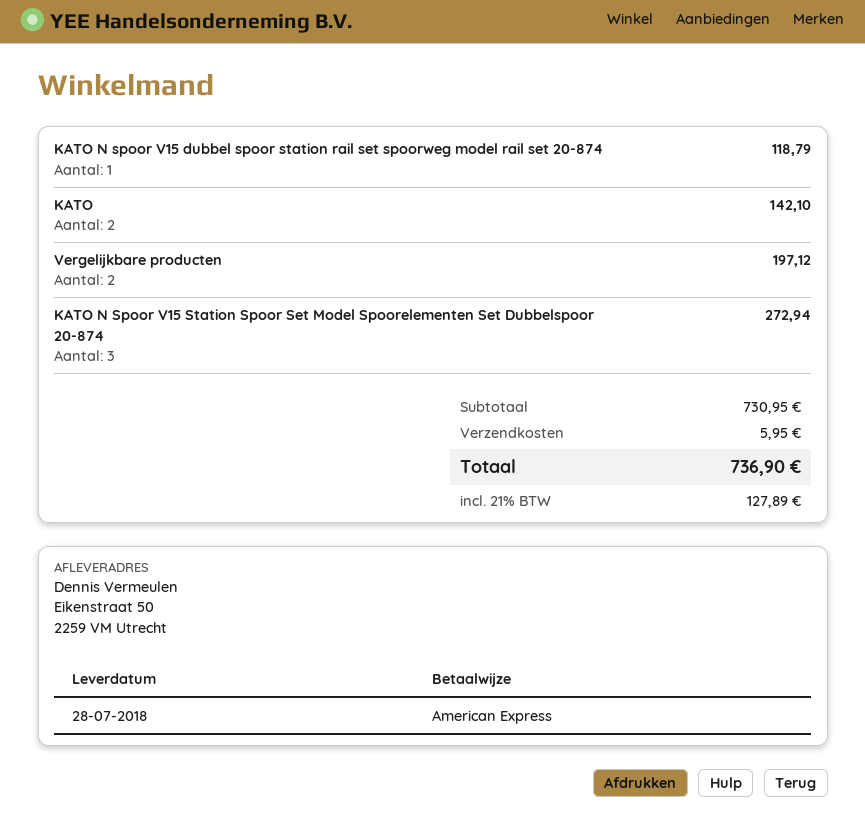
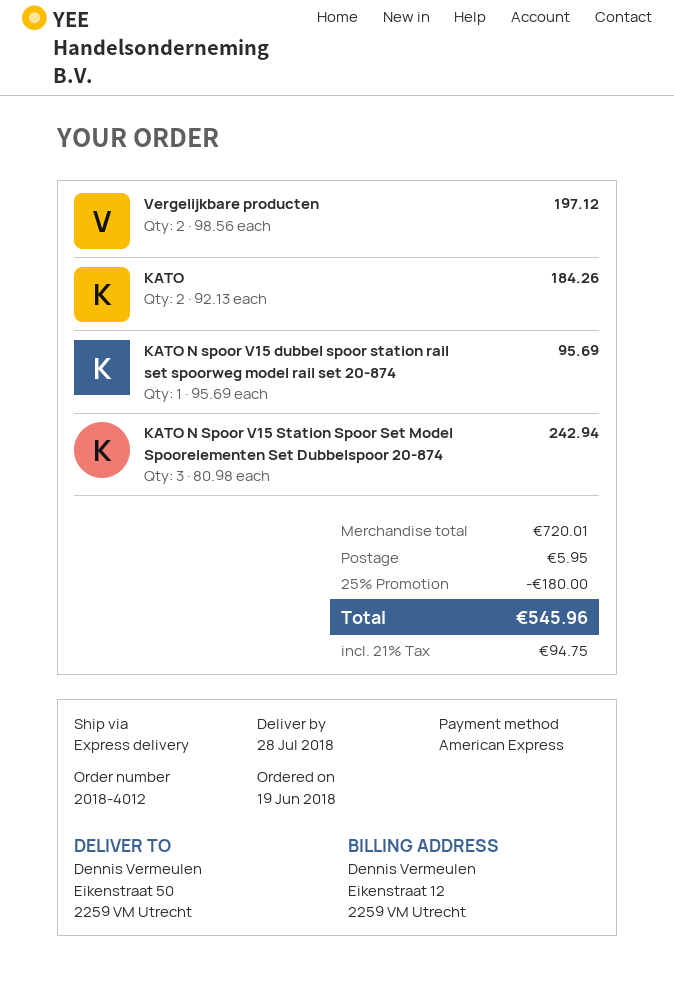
KATO N spoor V15 dubbel spoor station rail set spoorweg model rail set 20-874: 1 for 118.79 -> 1 for 95.69
KATO: 2 for 142.10 -> 2 for 184.26
KATO N Spoor V15 Station Spoor Set Model Spoorelementen Set Dubbelspoor 20-874: 3 for 272.94 -> 3 for 242.94
subtotal: 730.95 -> 720.01
discount: none -> 25% = 180.00
tax: 21% = 127.89 -> 21% = 94.75
total: 736.90 -> 545.96

